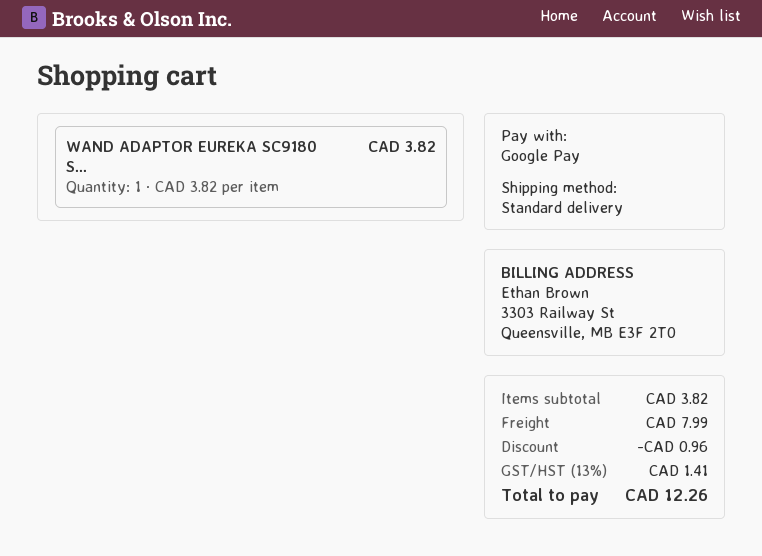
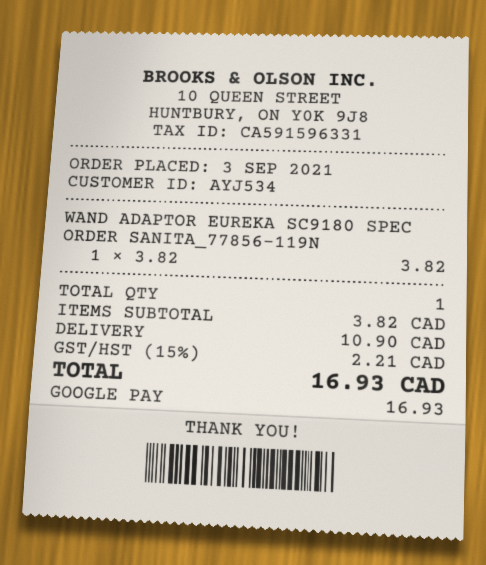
discount: 0.96 -> none
shipping: 7.99 -> 10.90
tax: 13% = 1.41 -> 15% = 2.21
total: 12.26 -> 16.93

